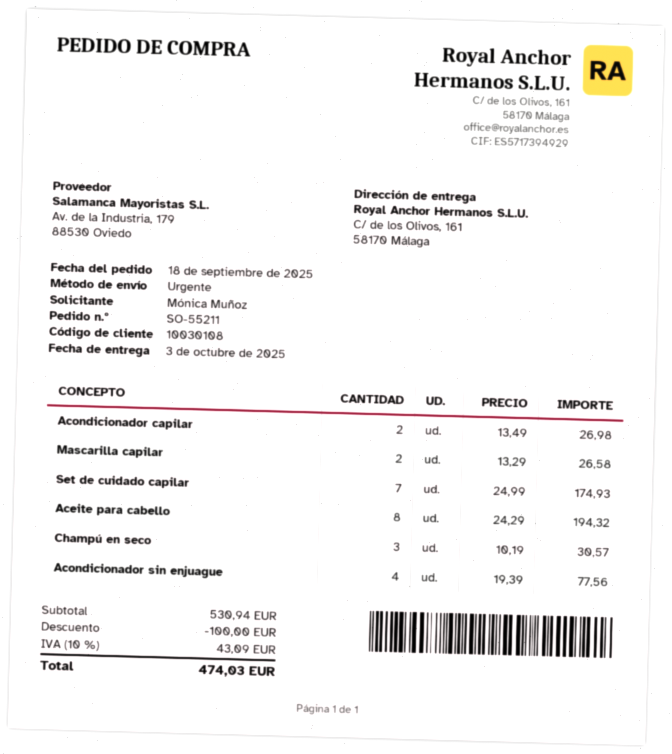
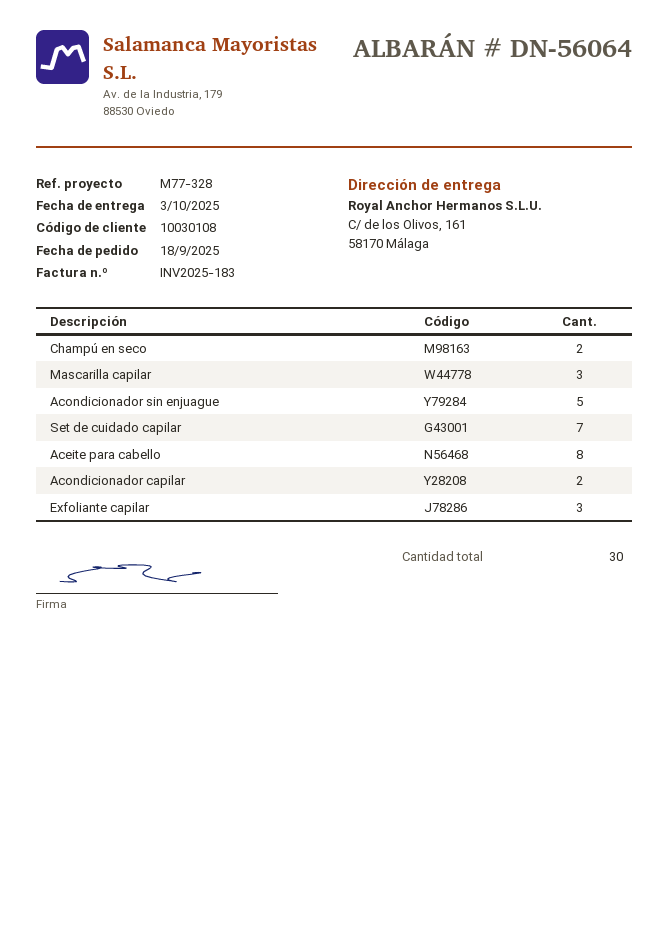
Mascarilla capilar: 2 -> 3
Champú en seco: 3 -> 2
Acondicionador sin enjuague: 4 -> 5
Exfoliante capilar: none -> 3

